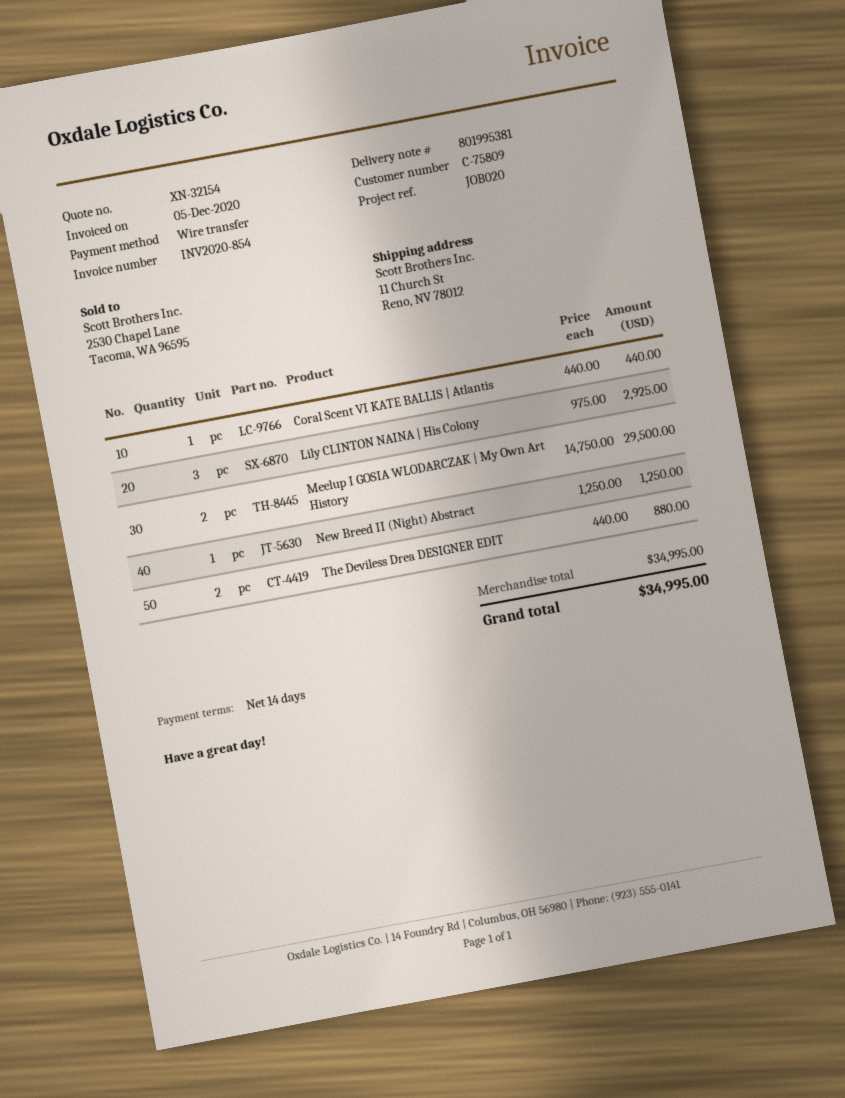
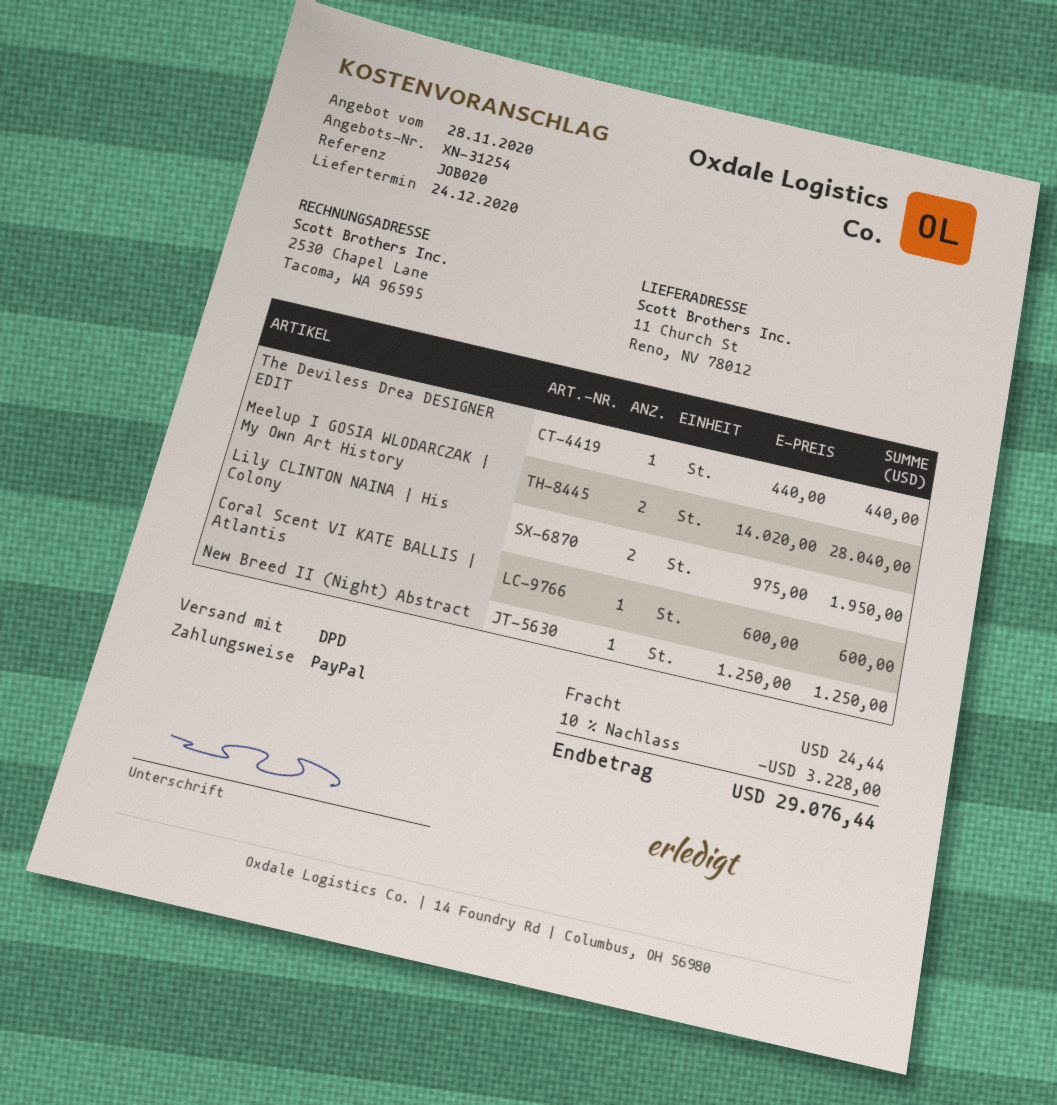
quote number: XN-32154 -> XN-31254
payment method: bank transfer -> PayPal
Coral Scent VI KATE BALLIS | Atlantis: 1 x 440.00 = 440.00 -> 1 x 600.00 = 600.00
Lily CLINTON NAINA | His Colony: 3 x 975.00 = 2925.00 -> 2 x 975.00 = 1950.00
Meelup I GOSIA WLODARCZAK | My Own Art History: 2 x 14750.00 = 29500.00 -> 2 x 14020.00 = 28040.00
The Deviless Drea DESIGNER EDIT: 2 x 440.00 = 880.00 -> 1 x 440.00 = 440.00
discount: none -> 10% = 3228.00
shipping: none -> 24.44
total: 34995.00 -> 29076.44

